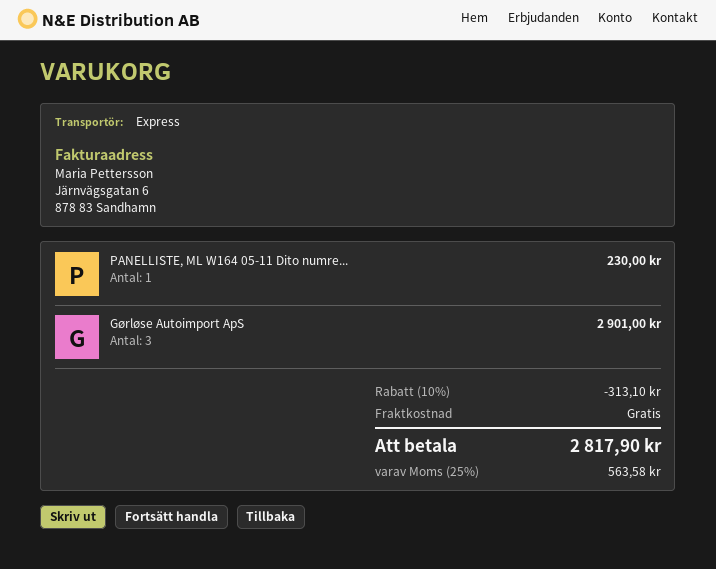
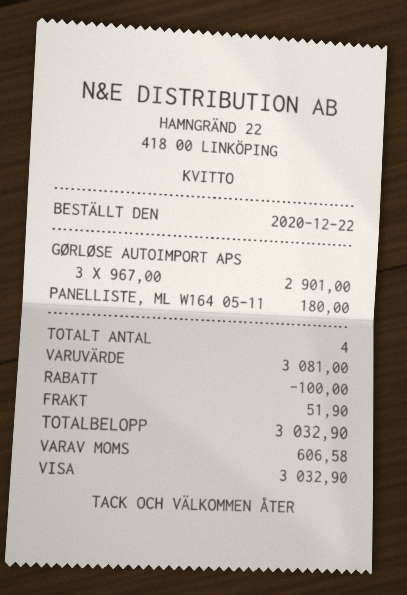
PANELLISTE, ML W164 05-11 Dito numre...: 1 for 230.00 -> 1 for 180.00
discount: 313.10 -> 100.00
shipping: 0.00 -> 51.90
tax: 563.58 -> 606.58
total: 2817.90 -> 3032.90

